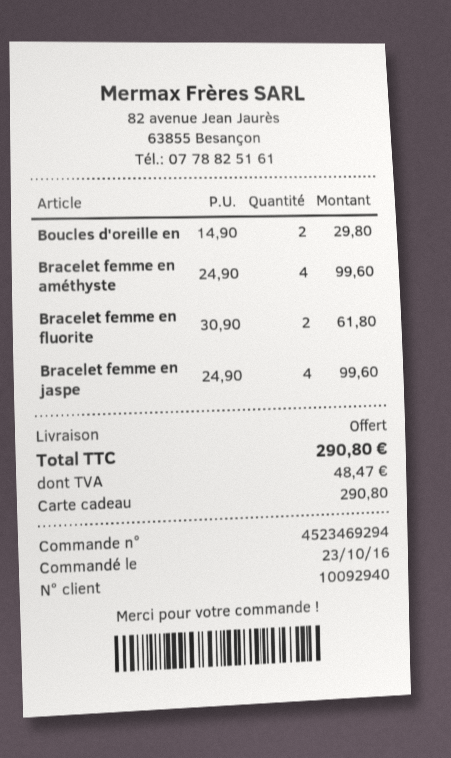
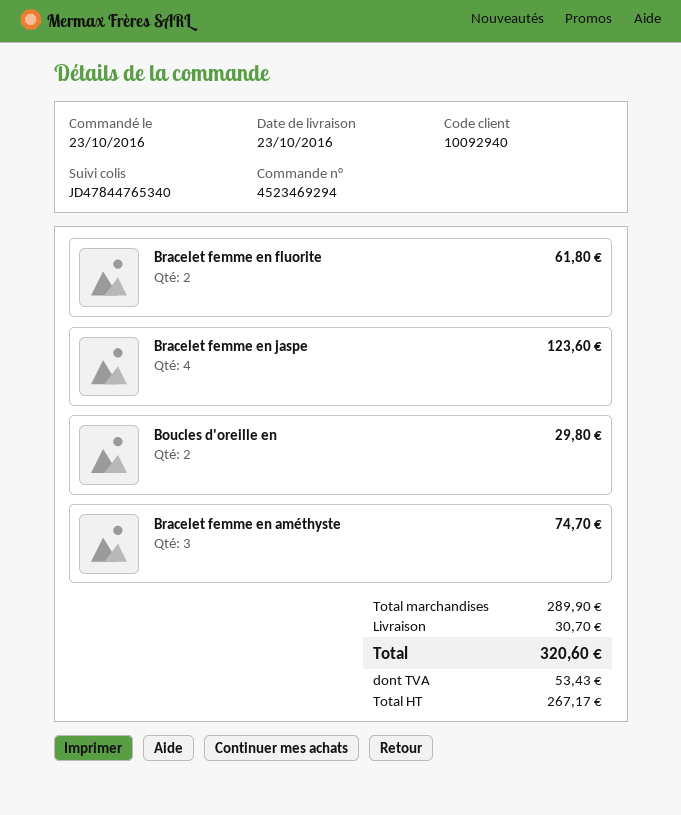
Bracelet femme en améthyste: 4 for 99.60 -> 3 for 74.70
Bracelet femme en jaspe: 4 for 99.60 -> 4 for 123.60
shipping: 0.00 -> 30.70
tax: 48.47 -> 53.43
total: 290.80 -> 320.60

